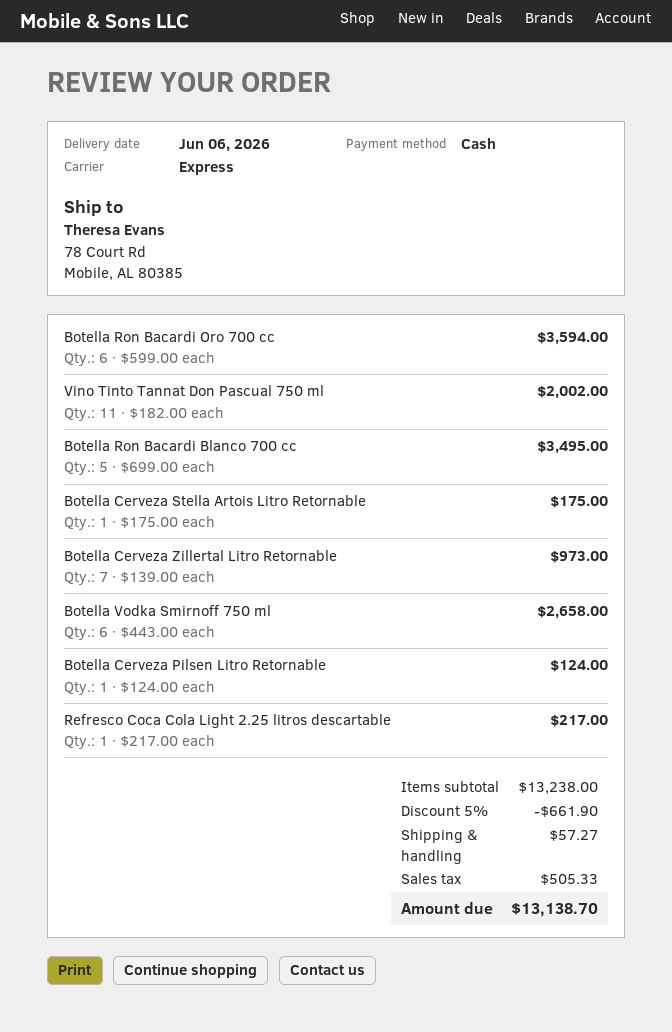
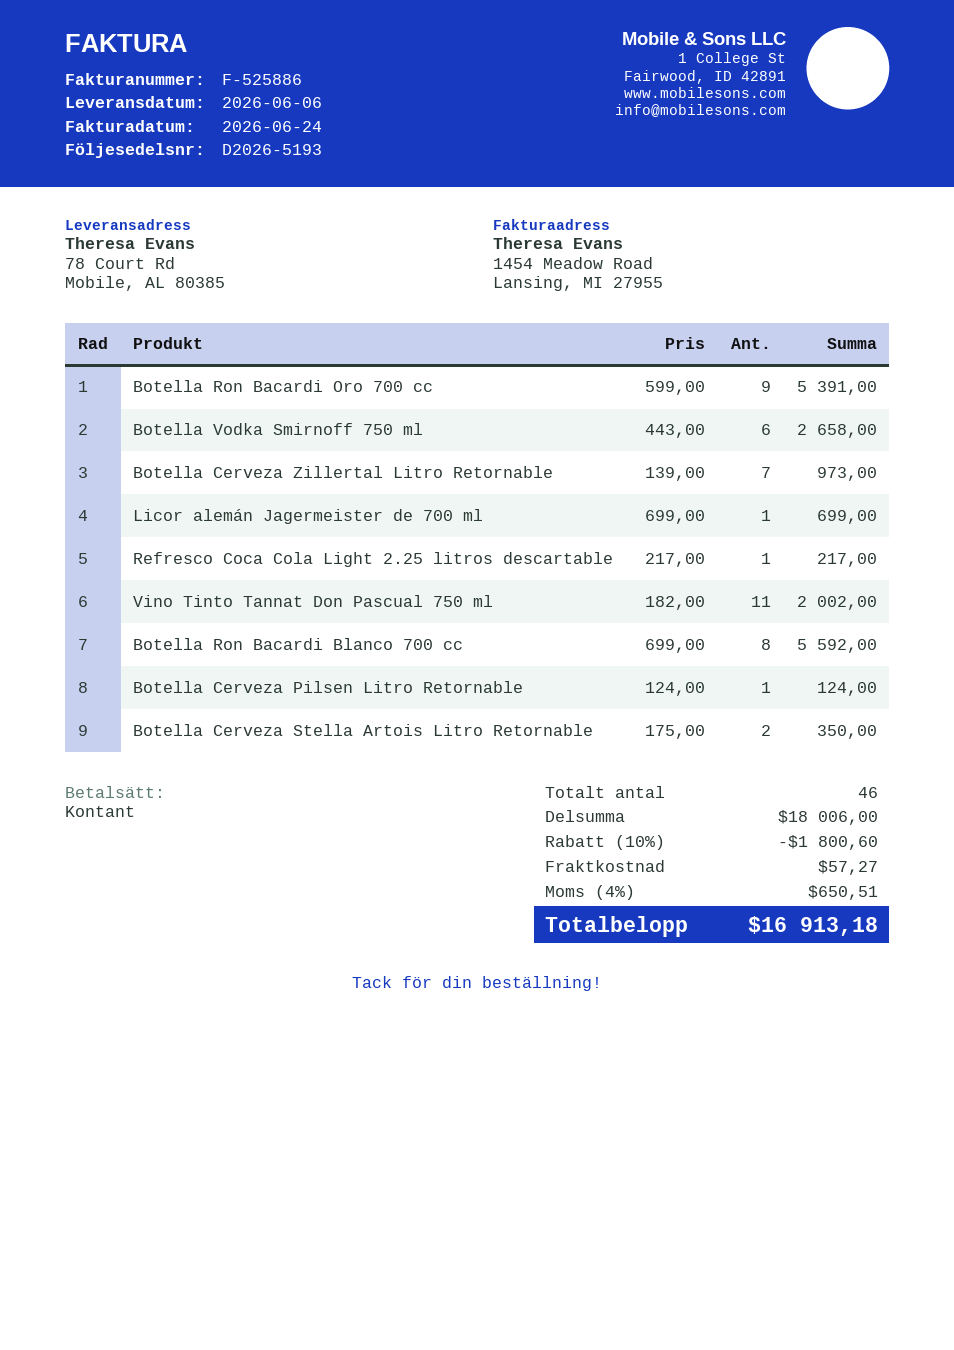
Botella Ron Bacardi Oro 700 cc: 6 x 599.00 = 3594.00 -> 9 x 599.00 = 5391.00
Botella Ron Bacardi Blanco 700 cc: 5 x 699.00 = 3495.00 -> 8 x 699.00 = 5592.00
Botella Cerveza Stella Artois Litro Retornable: 1 x 175.00 = 175.00 -> 2 x 175.00 = 350.00
Licor alemán Jagermeister de 700 ml: none -> 1 x 699.00 = 699.00
subtotal: 13238.00 -> 18006.00
discount: 5% = 661.90 -> 10% = 1800.60
tax: 505.33 -> 650.51
total: 13138.70 -> 16913.18

